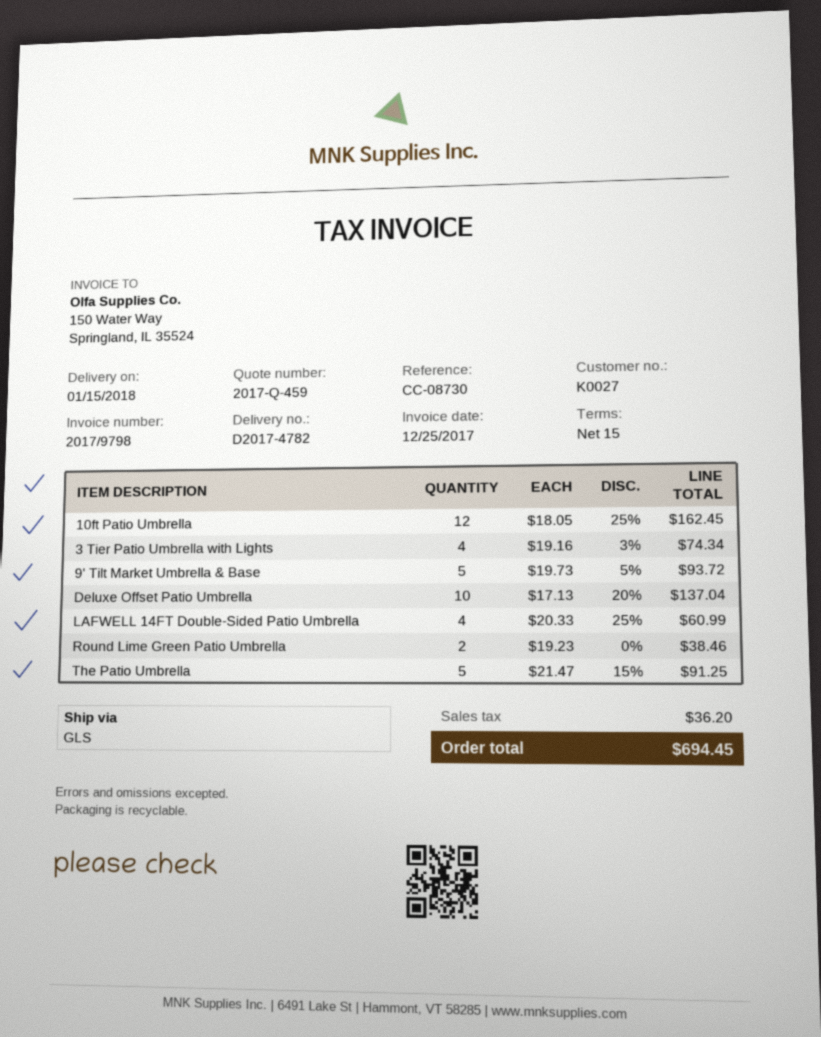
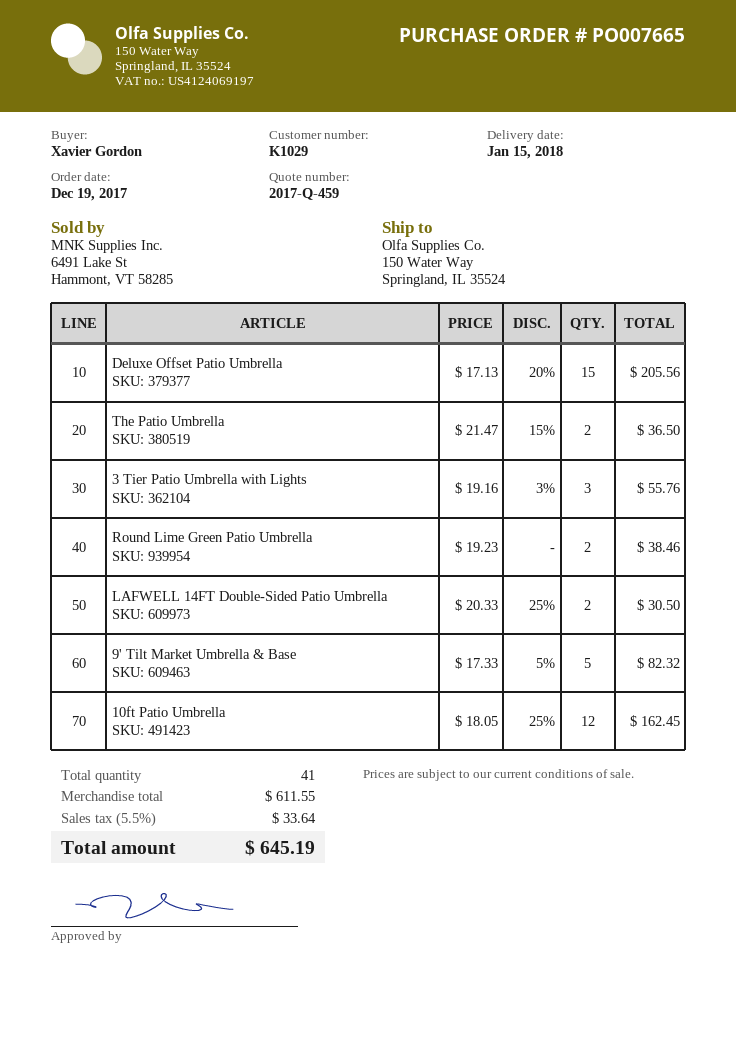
customer number: K0027 -> K1029
3 Tier Patio Umbrella with Lights: 4 x 19.16 - 3% = 74.34 -> 3 x 19.16 - 3% = 55.76
9' Tilt Market Umbrella & Base: 5 x 19.73 - 5% = 93.72 -> 5 x 17.33 - 5% = 82.32
Deluxe Offset Patio Umbrella: 10 x 17.13 - 20% = 137.04 -> 15 x 17.13 - 20% = 205.56
LAFWELL 14FT Double-Sided Patio Umbrella: 4 x 20.33 - 25% = 60.99 -> 2 x 20.33 - 25% = 30.50
The Patio Umbrella: 5 x 21.47 - 15% = 91.25 -> 2 x 21.47 - 15% = 36.50
tax: 36.20 -> 33.64
total: 694.45 -> 645.19

